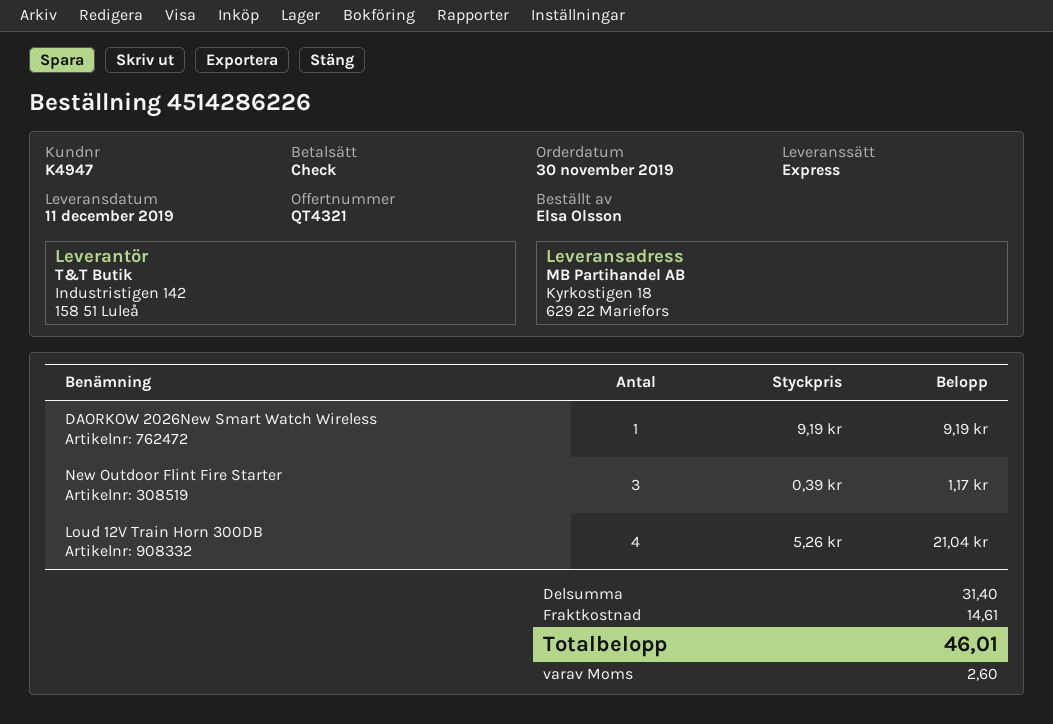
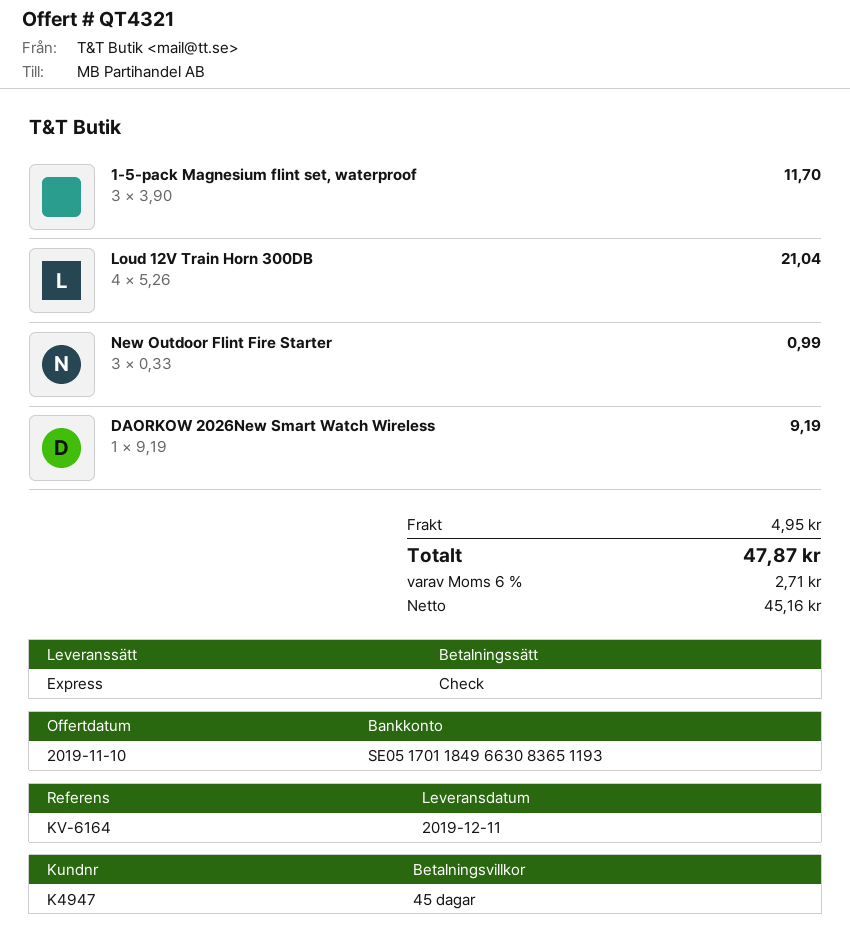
New Outdoor Flint Fire Starter: 3 x 0.39 = 1.17 -> 3 x 0.33 = 0.99
1-5-pack Magnesium flint set, waterproof: none -> 3 x 3.90 = 11.70
shipping: 14.61 -> 4.95
tax: 2.60 -> 2.71
total: 46.01 -> 47.87

